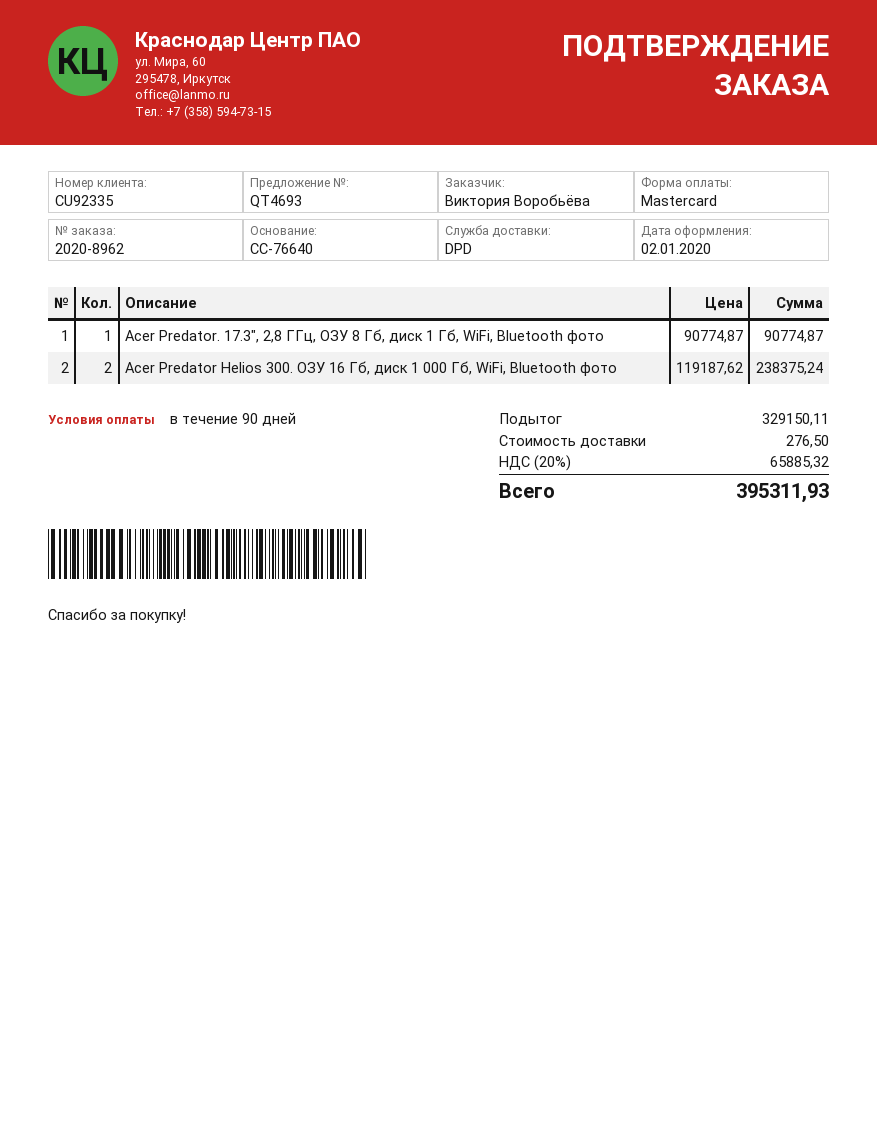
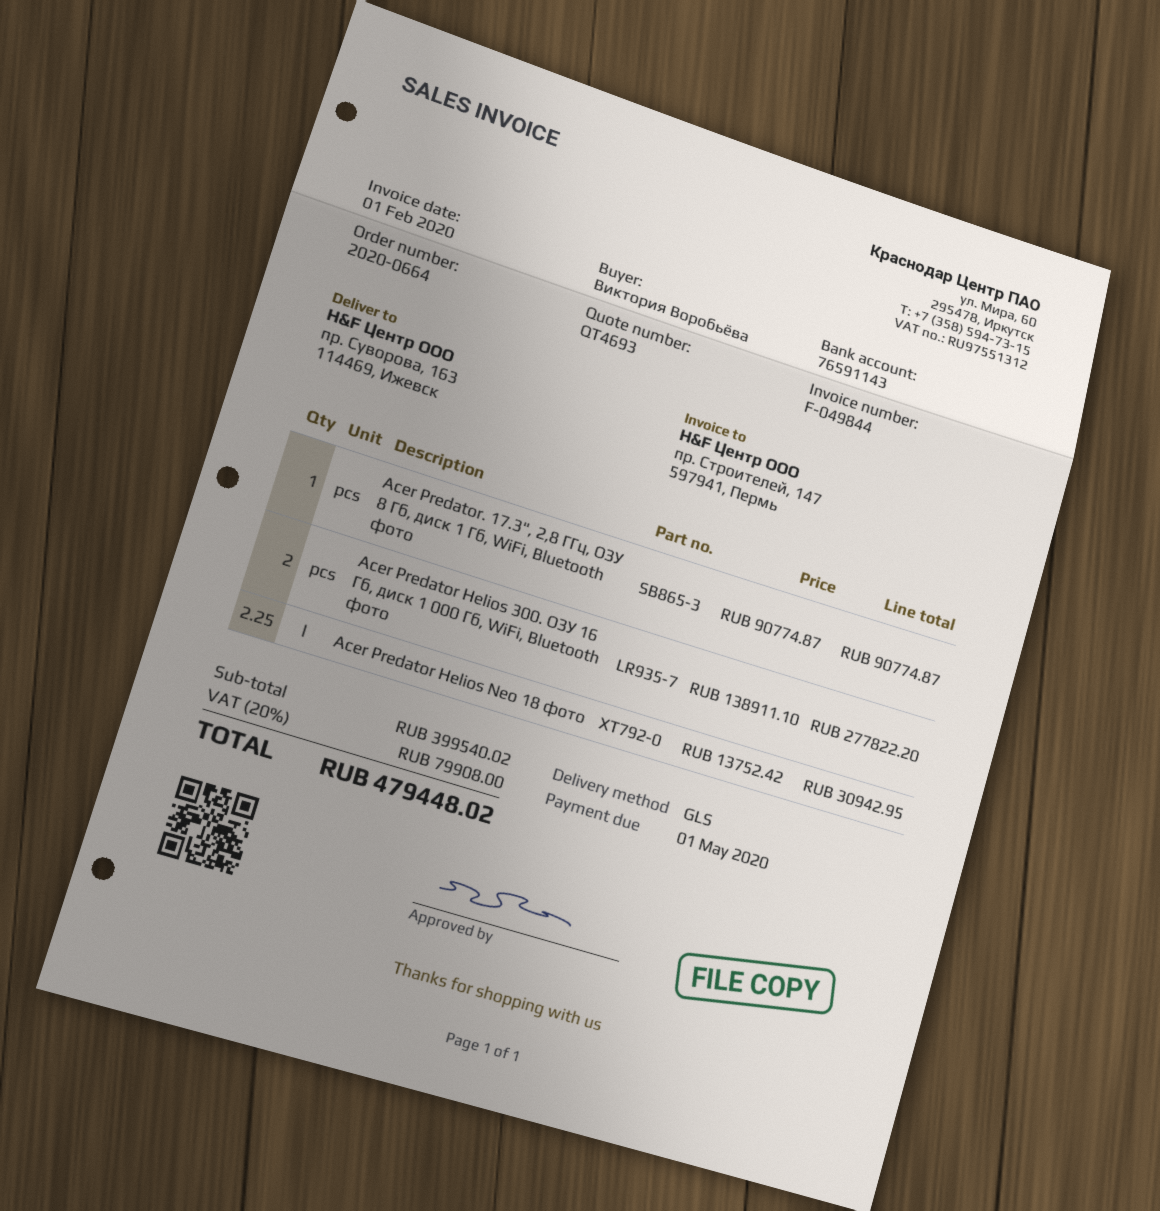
order number: 2020-8962 -> 2020-0664
shipping method: DPD -> GLS
Acer Predator Helios 300. ОЗУ 16 Гб, диск 1 000 Гб, WiFi, Bluetooth фото: 2 x 119187.62 = 238375.24 -> 2 x 138911.10 = 277822.20
Acer Predator Helios Neo 18 фото: none -> 2.25 x 13752.42 = 30942.95
subtotal: 329150.11 -> 399540.02
shipping: 276.50 -> none
tax: 20% = 65885.32 -> 20% = 79908.00
total: 395311.93 -> 479448.02

